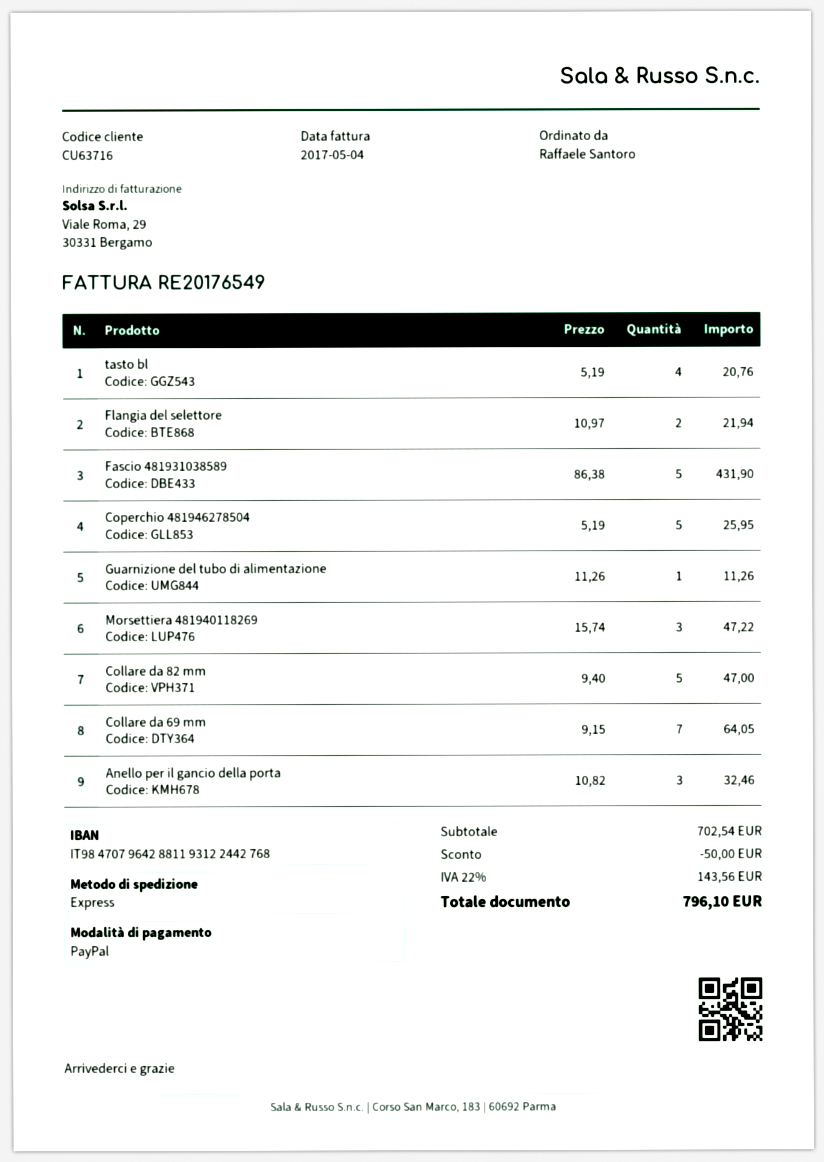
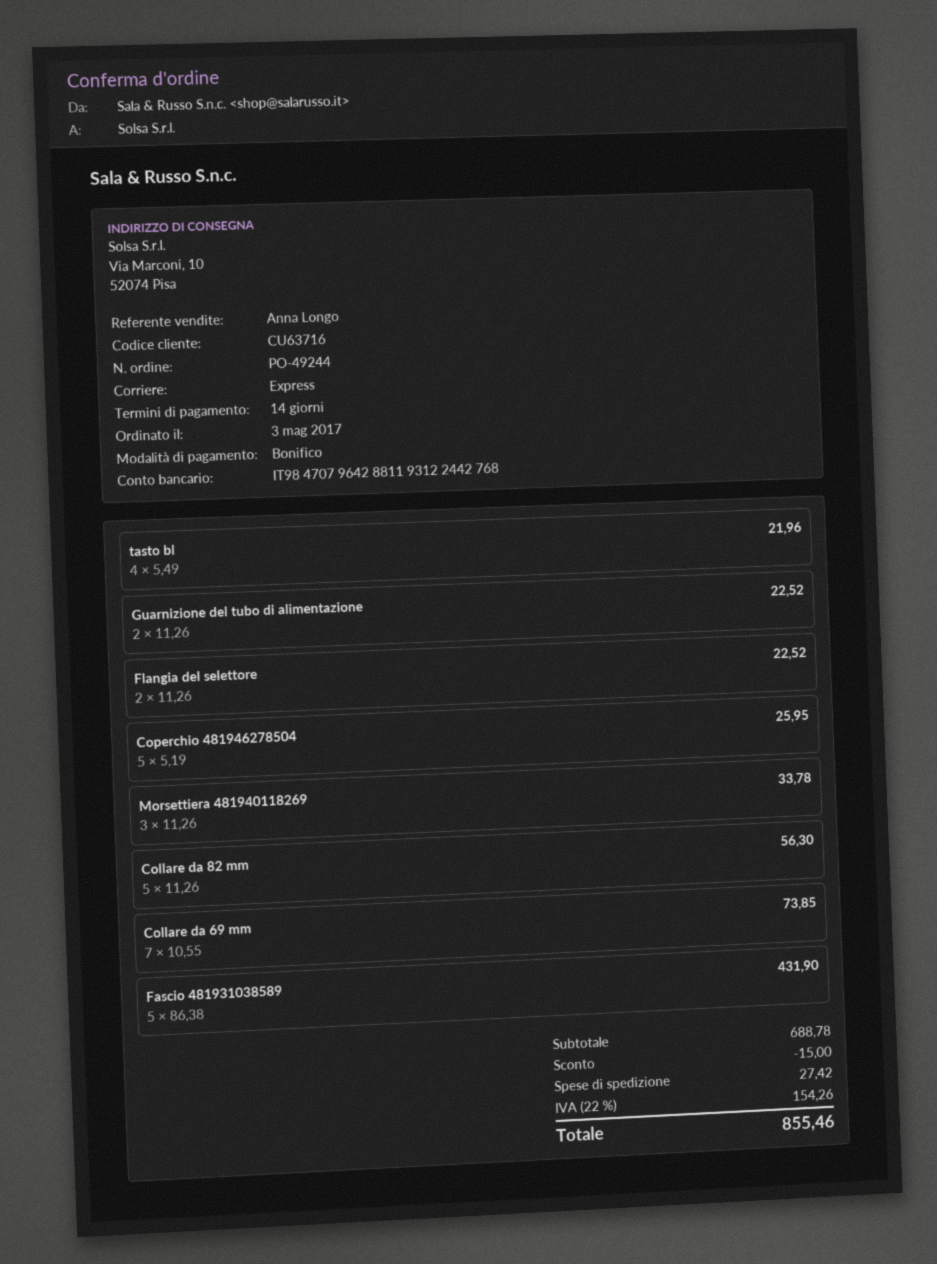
payment method: PayPal -> bank transfer
tasto bl: 4 x 5.19 = 20.76 -> 4 x 5.49 = 21.96
Flangia del selettore: 2 x 10.97 = 21.94 -> 2 x 11.26 = 22.52
Guarnizione del tubo di alimentazione: 1 x 11.26 = 11.26 -> 2 x 11.26 = 22.52
Morsettiera 481940118269: 3 x 15.74 = 47.22 -> 3 x 11.26 = 33.78
Collare da 82 mm: 5 x 9.40 = 47.00 -> 5 x 11.26 = 56.30
Collare da 69 mm: 7 x 9.15 = 64.05 -> 7 x 10.55 = 73.85
Anello per il gancio della porta: 3 x 10.82 = 32.46 -> none
subtotal: 702.54 -> 688.78
discount: 50.00 -> 15.00
shipping: none -> 27.42
tax: 22% = 143.56 -> 22% = 154.26
total: 796.10 -> 855.46

